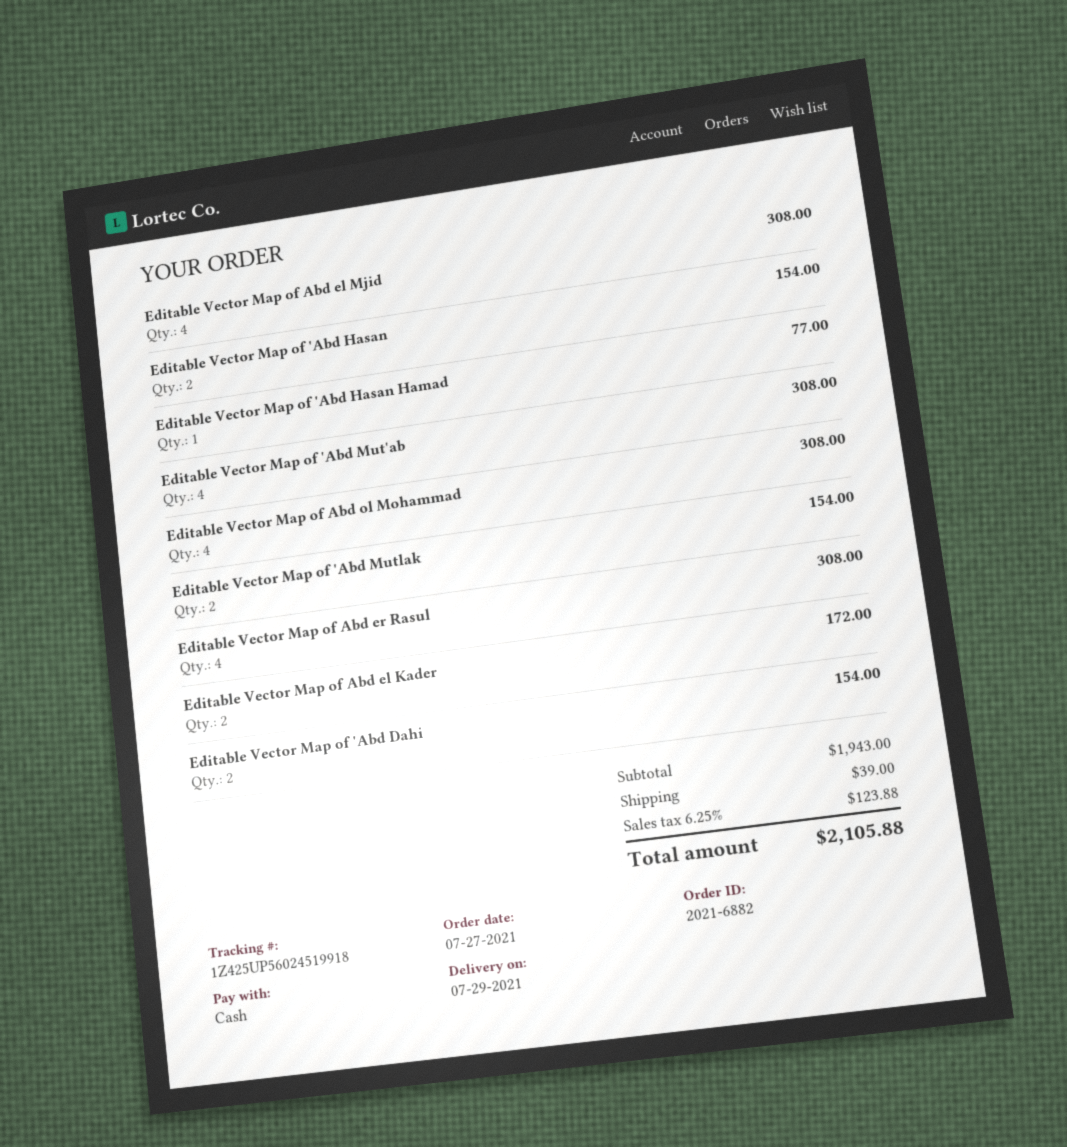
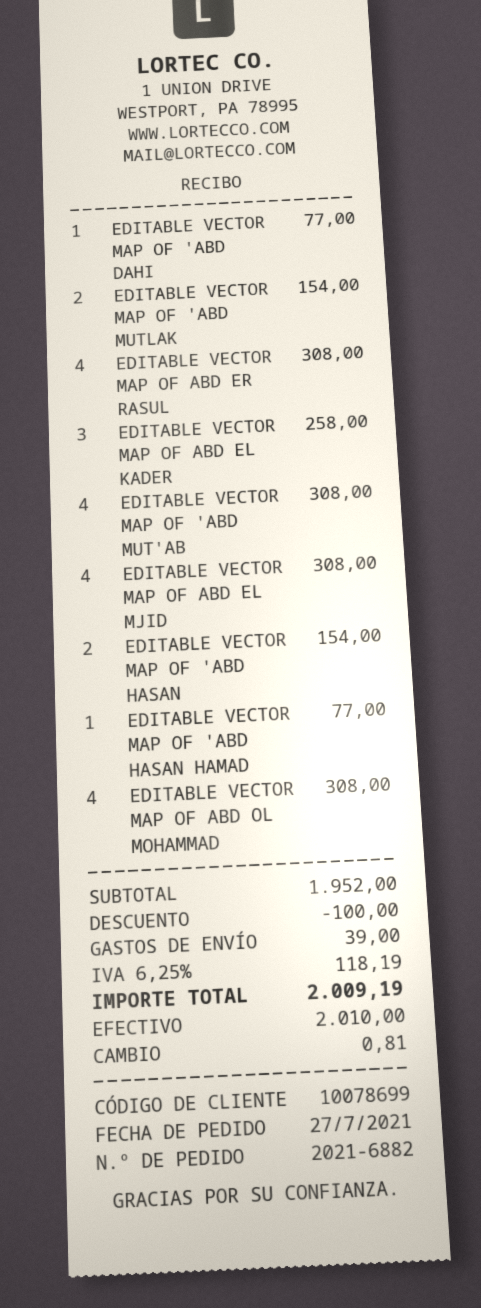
Editable Vector Map of Abd el Kader: 2 for 172.00 -> 3 for 258.00
Editable Vector Map of 'Abd Dahi: 2 for 154.00 -> 1 for 77.00
subtotal: 1943.00 -> 1952.00
discount: none -> 100.00
tax: 6.25% = 123.88 -> 6.25% = 118.19
total: 2105.88 -> 2009.19

